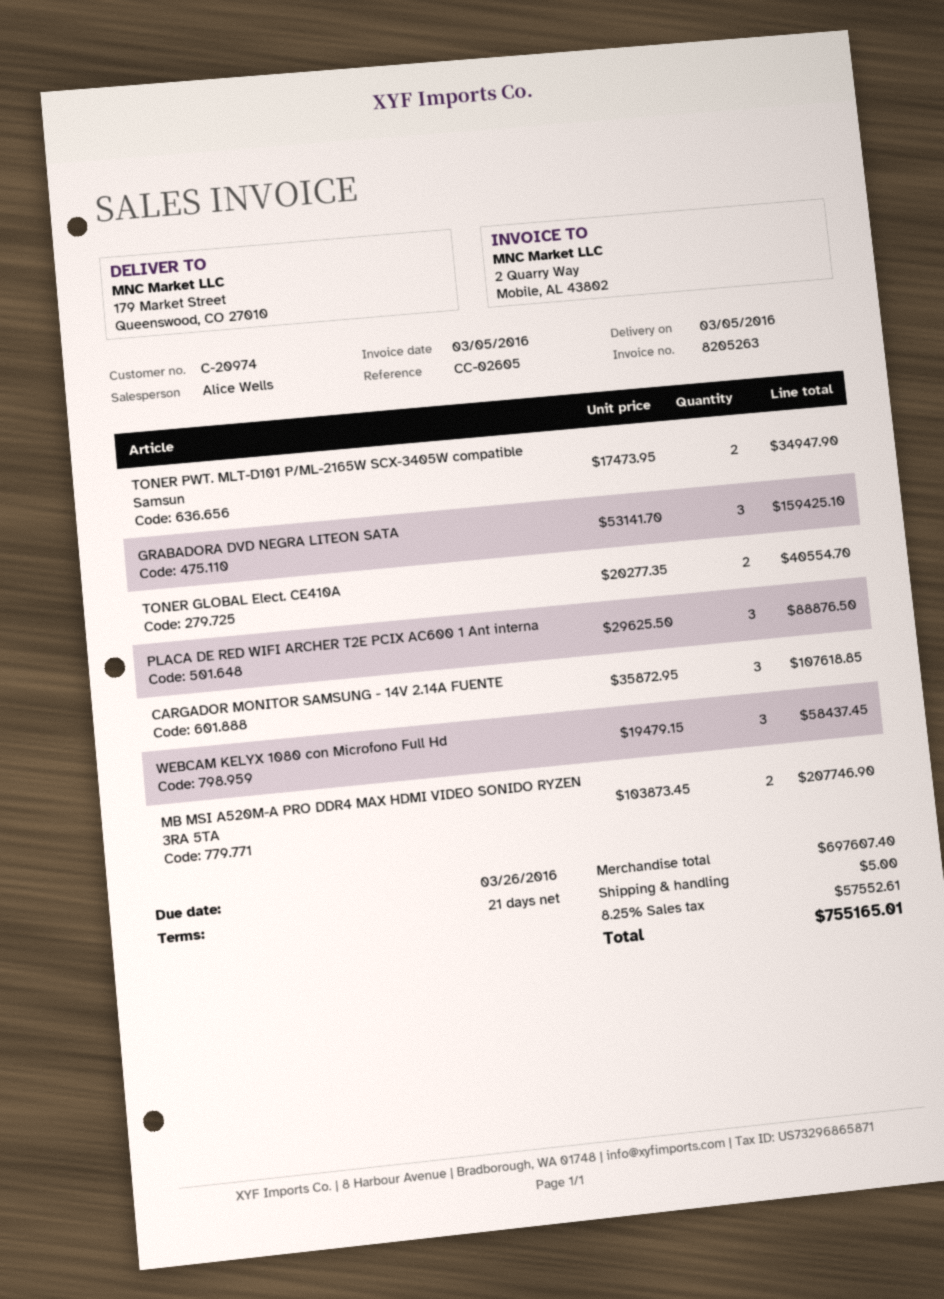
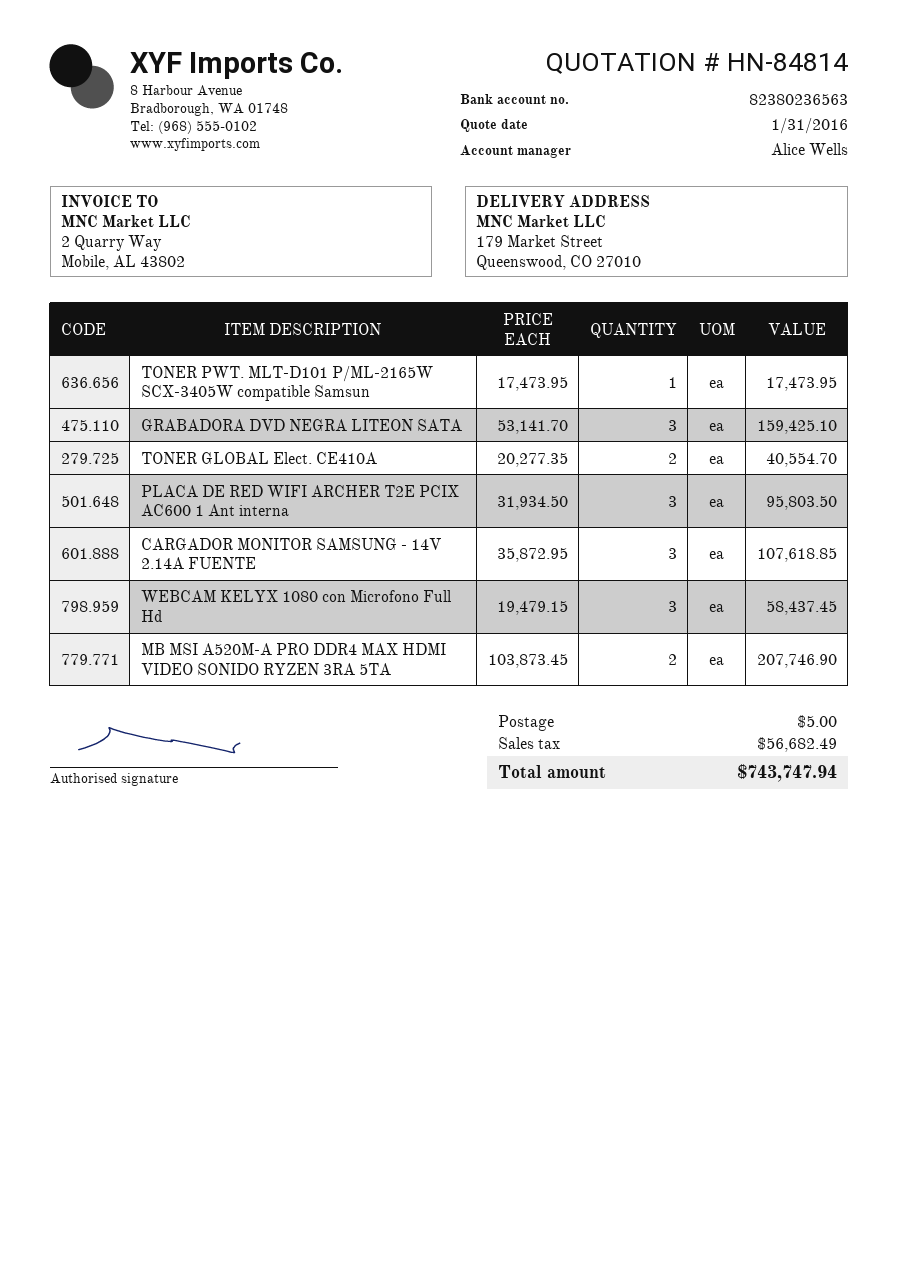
TONER PWT. MLT-D101 P/ML-2165W SCX-3405W compatible Samsun: 2 x 17473.95 = 34947.90 -> 1 x 17473.95 = 17473.95
PLACA DE RED WIFI ARCHER T2E PCIX AC600 1 Ant interna: 3 x 29625.50 = 88876.50 -> 3 x 31934.50 = 95803.50
tax: 57552.61 -> 56682.49
total: 755165.01 -> 743747.94

